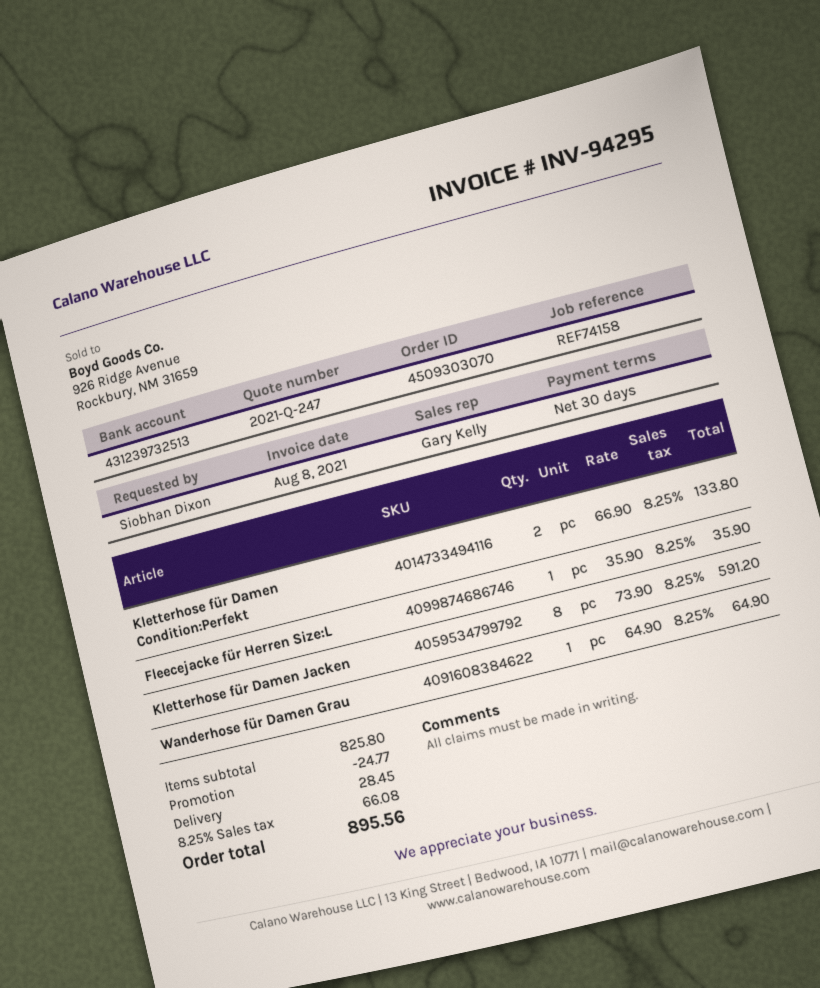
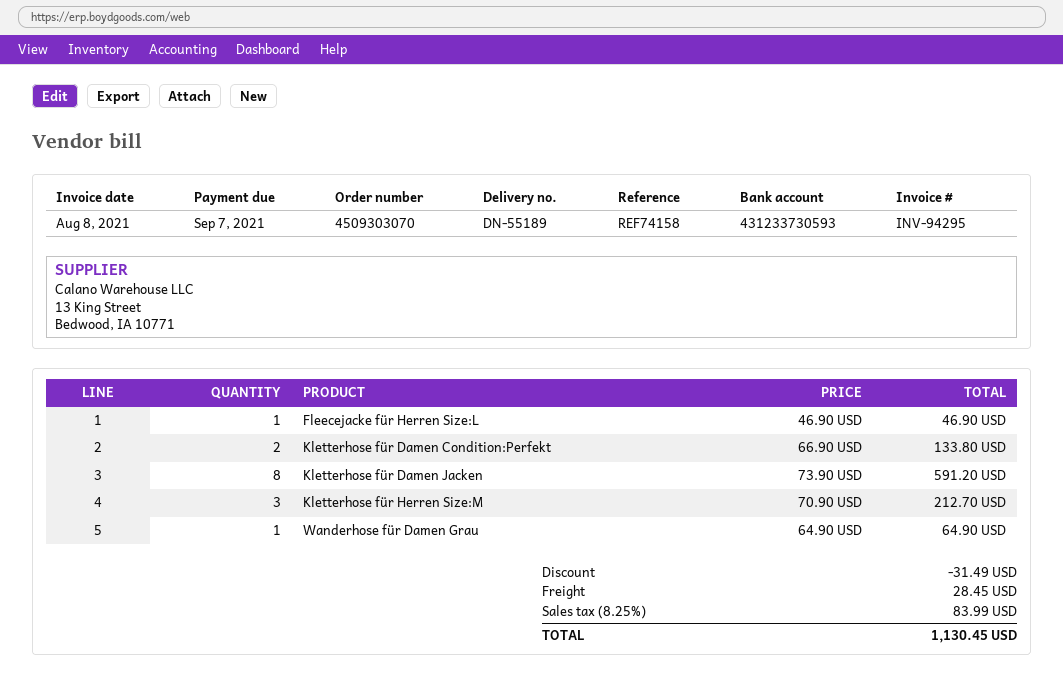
bank account: 431239732513 -> 431233730593
Fleecejacke für Herren Size:L: 1 x 35.90 = 35.90 -> 1 x 46.90 = 46.90
Kletterhose für Herren Size:M: none -> 3 x 70.90 = 212.70
discount: 24.77 -> 31.49
tax: 8.25% = 66.08 -> 8.25% = 83.99
total: 895.56 -> 1130.45

